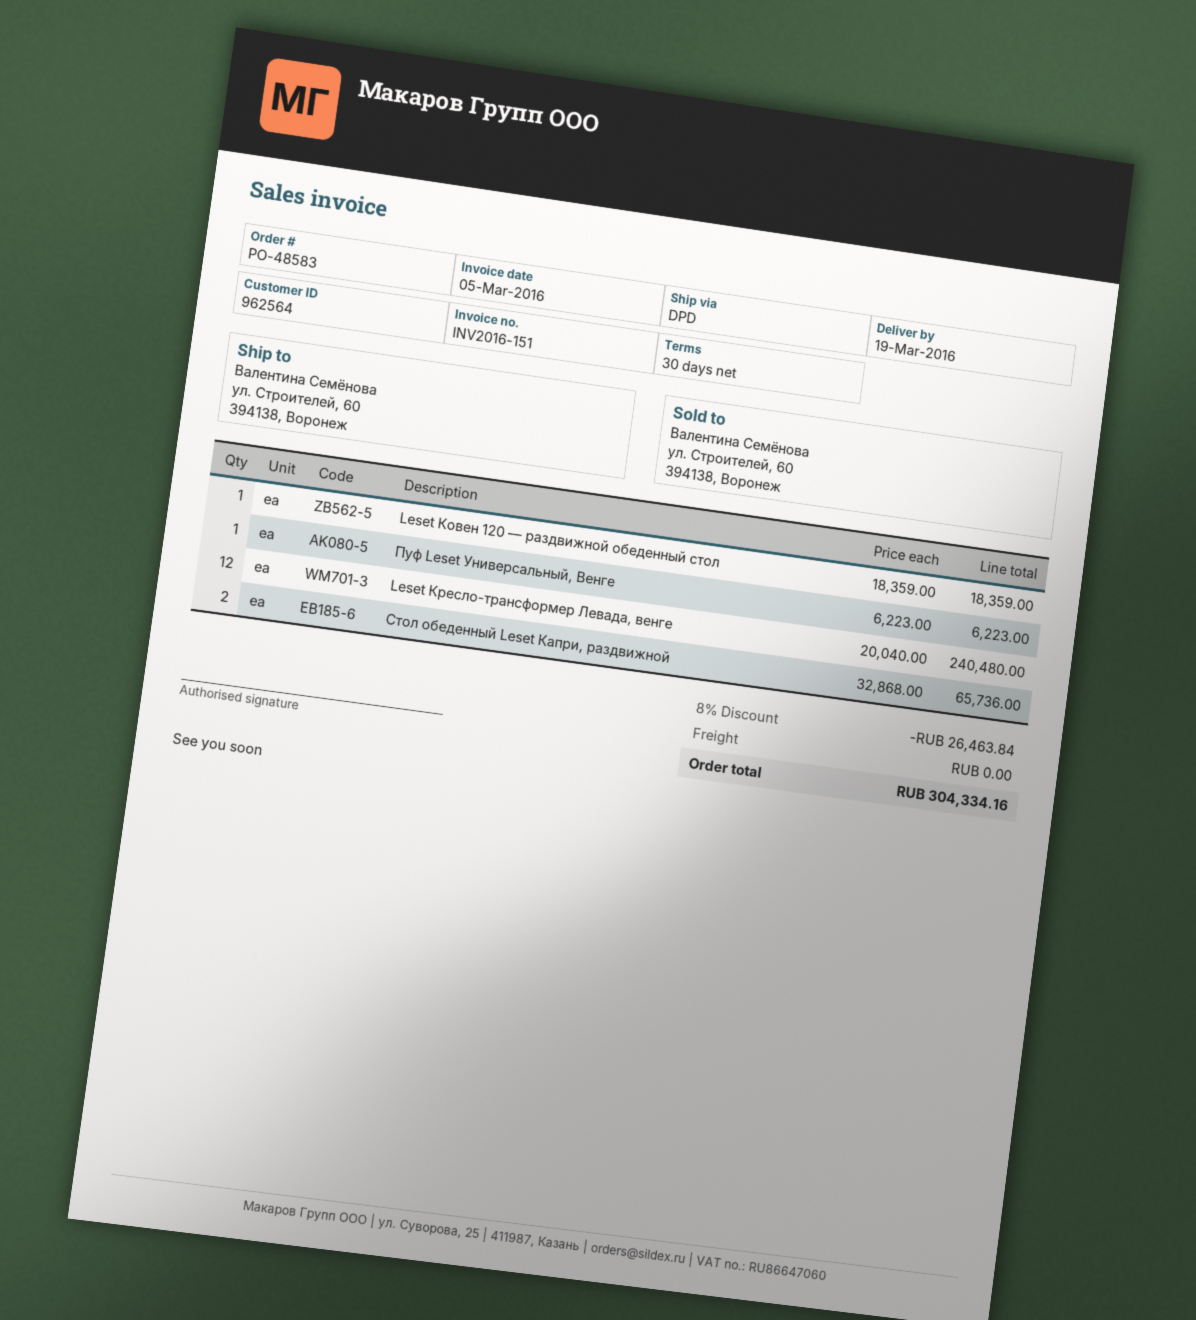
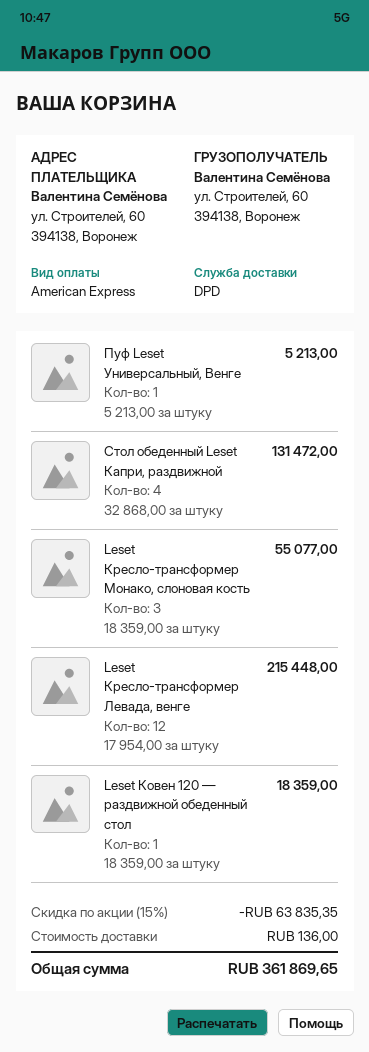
Пуф Leset Универсальный, Венге: 1 x 6223.00 = 6223.00 -> 1 x 5213.00 = 5213.00
Leset Кресло-трансформер Левада, венге: 12 x 20040.00 = 240480.00 -> 12 x 17954.00 = 215448.00
Стол обеденный Leset Капри, раздвижной: 2 x 32868.00 = 65736.00 -> 4 x 32868.00 = 131472.00
Leset Кресло-трансформер Монако, слоновая кость: none -> 3 x 18359.00 = 55077.00
discount: 8% = 26463.84 -> 15% = 63835.35
shipping: 0.00 -> 136.00
total: 304334.16 -> 361869.65

